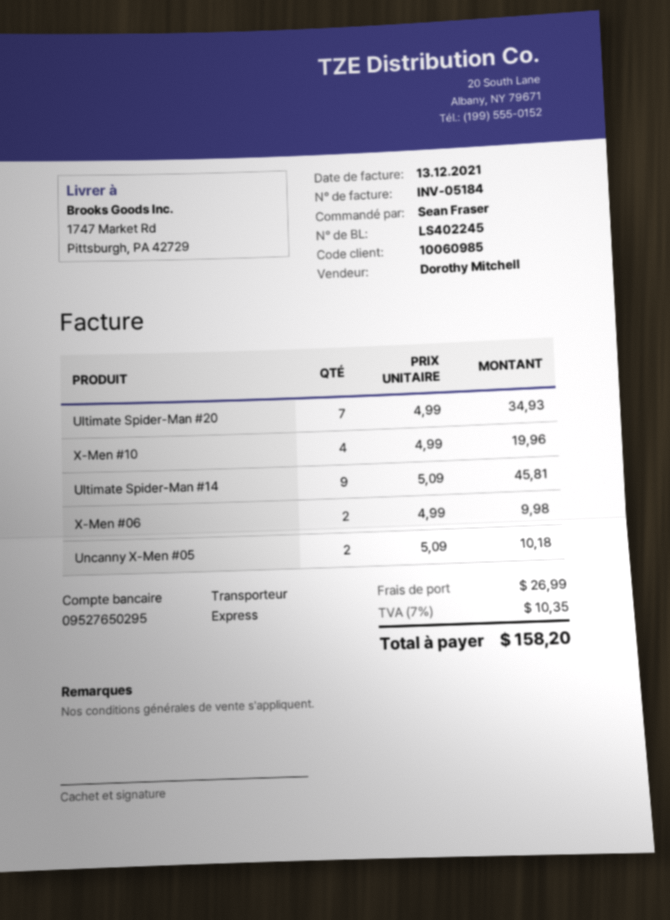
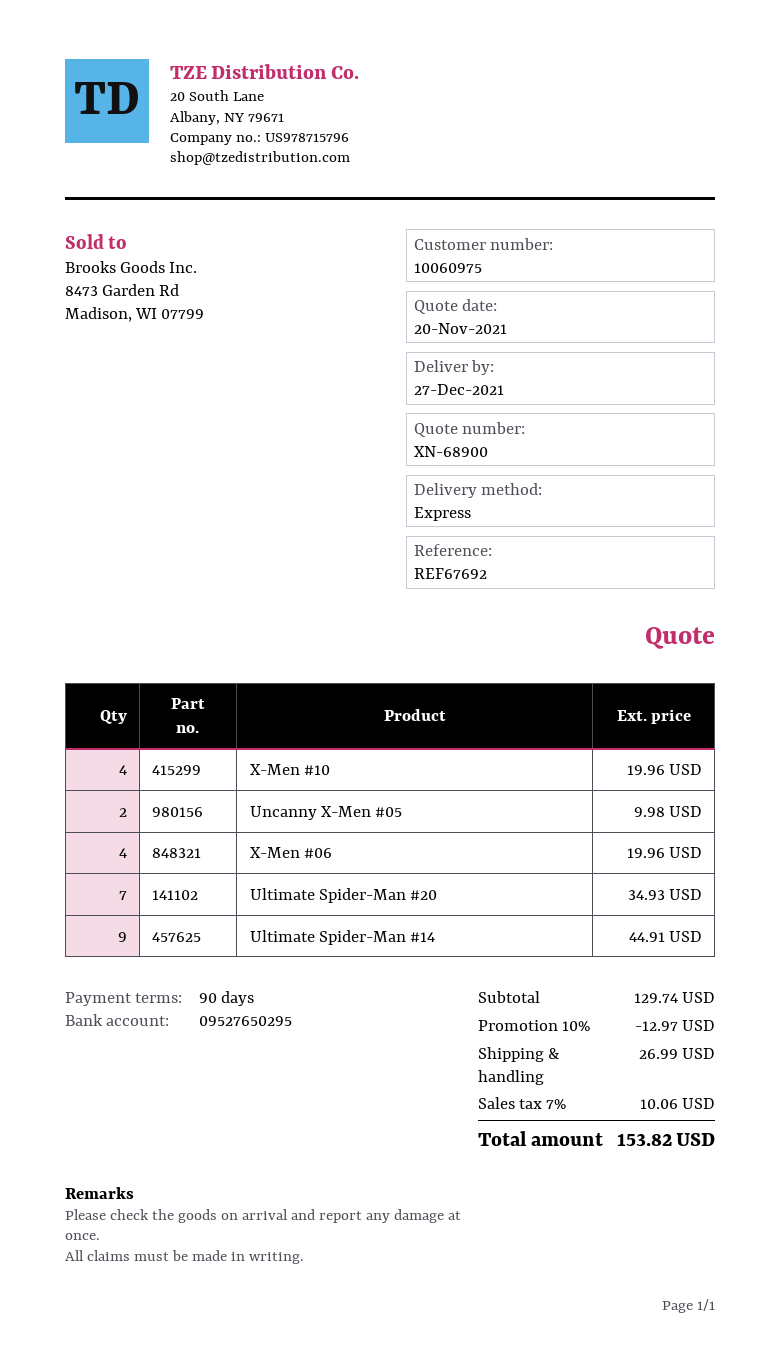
customer number: 10060985 -> 10060975
Ultimate Spider-Man #14: 9 for 45.81 -> 9 for 44.91
X-Men #06: 2 for 9.98 -> 4 for 19.96
Uncanny X-Men #05: 2 for 10.18 -> 2 for 9.98
discount: none -> 10% = 12.97
tax: 7% = 10.35 -> 7% = 10.06
total: 158.20 -> 153.82

